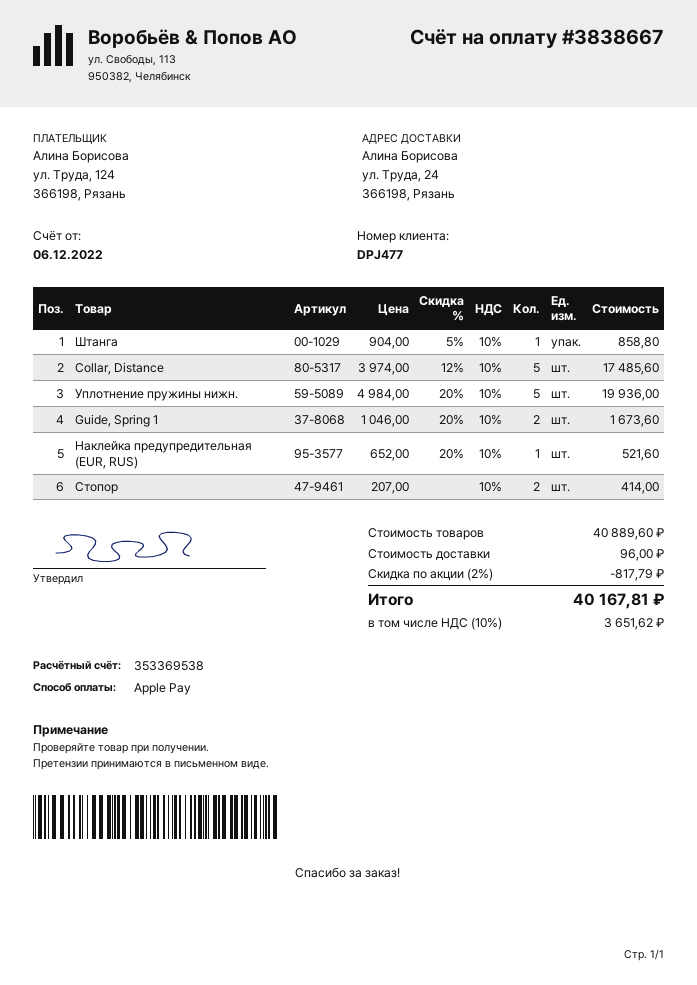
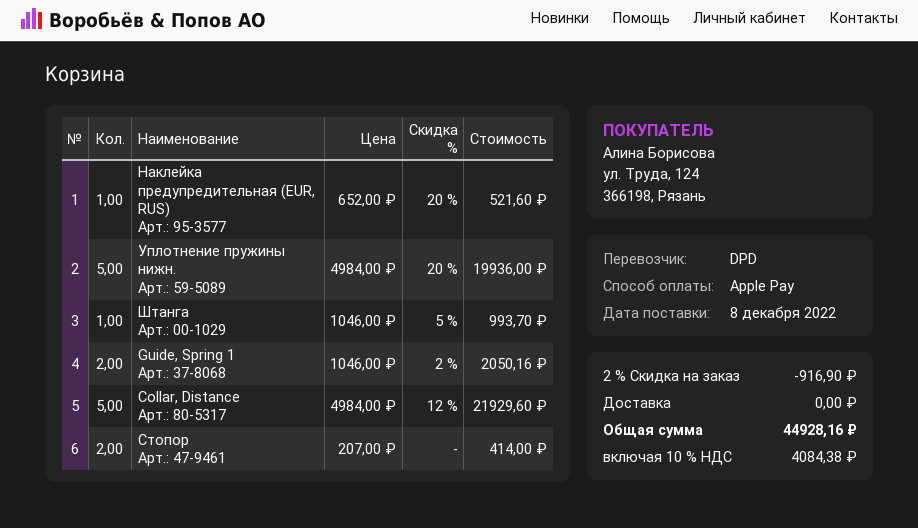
Штанга: 1 x 904.00 - 5% = 858.80 -> 1 x 1046.00 - 5% = 993.70
Collar, Distance: 5 x 3974.00 - 12% = 17485.60 -> 5 x 4984.00 - 12% = 21929.60
Guide, Spring 1: 2 x 1046.00 - 20% = 1673.60 -> 2 x 1046.00 - 2% = 2050.16
discount: 2% = 817.79 -> 2% = 916.90
shipping: 96.00 -> 0.00
tax: 10% = 3651.62 -> 10% = 4084.38
total: 40167.81 -> 44928.16

